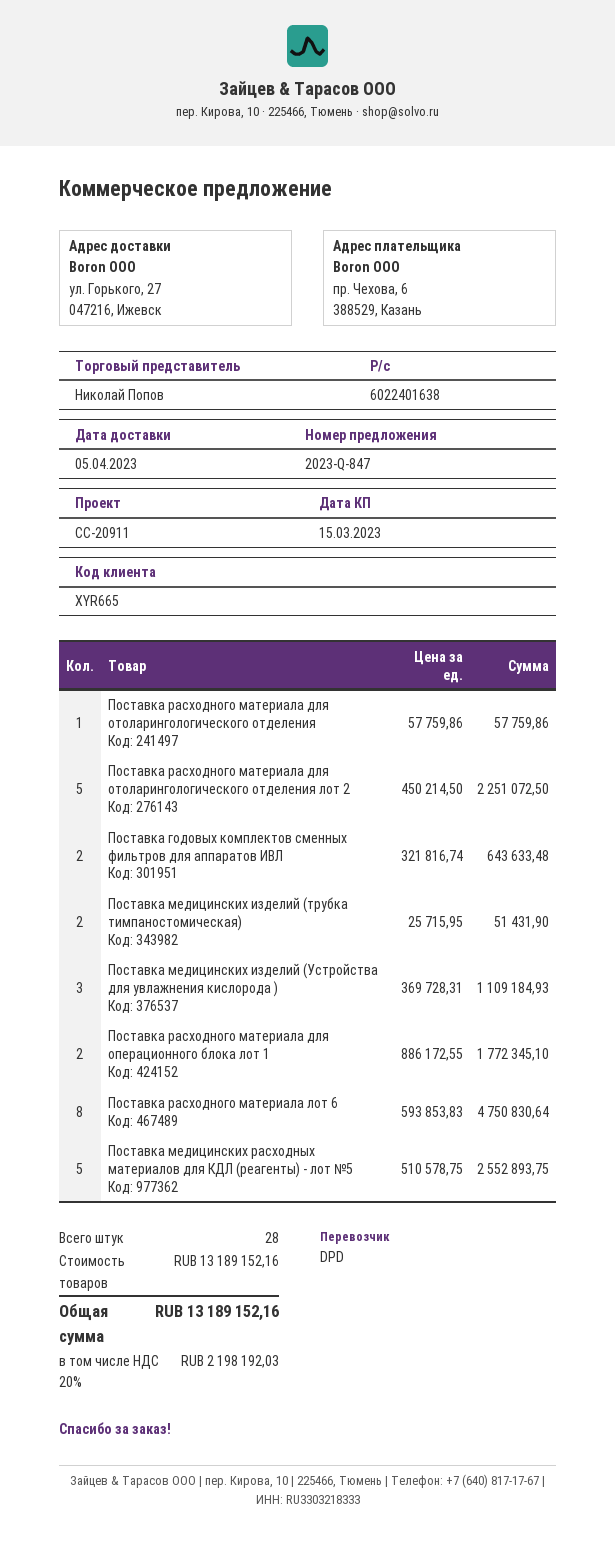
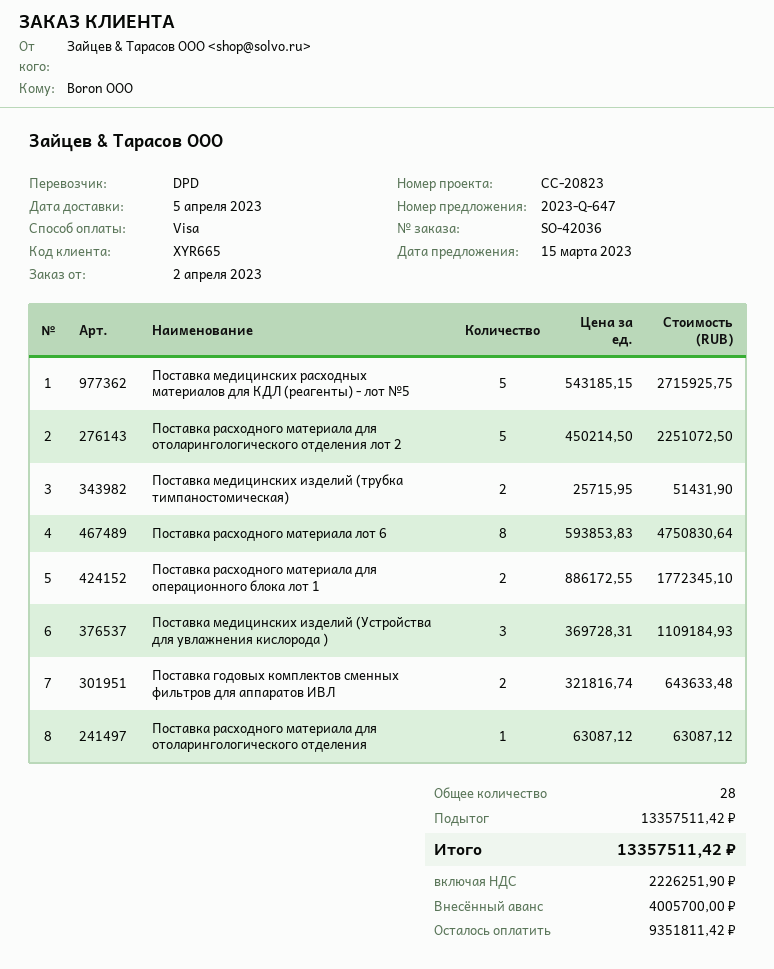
quote number: 2023-Q-847 -> 2023-Q-647
reference: CC-20911 -> CC-20823
Поставка расходного материала для отоларингологического отделения: 1 x 57759.86 = 57759.86 -> 1 x 63087.12 = 63087.12
Поставка медицинских расходных материалов для КДЛ (реагенты) - лот №5: 5 x 510578.75 = 2552893.75 -> 5 x 543185.15 = 2715925.75
subtotal: 13189152.16 -> 13357511.42
tax: 2198192.03 -> 2226251.90
total: 13189152.16 -> 13357511.42

